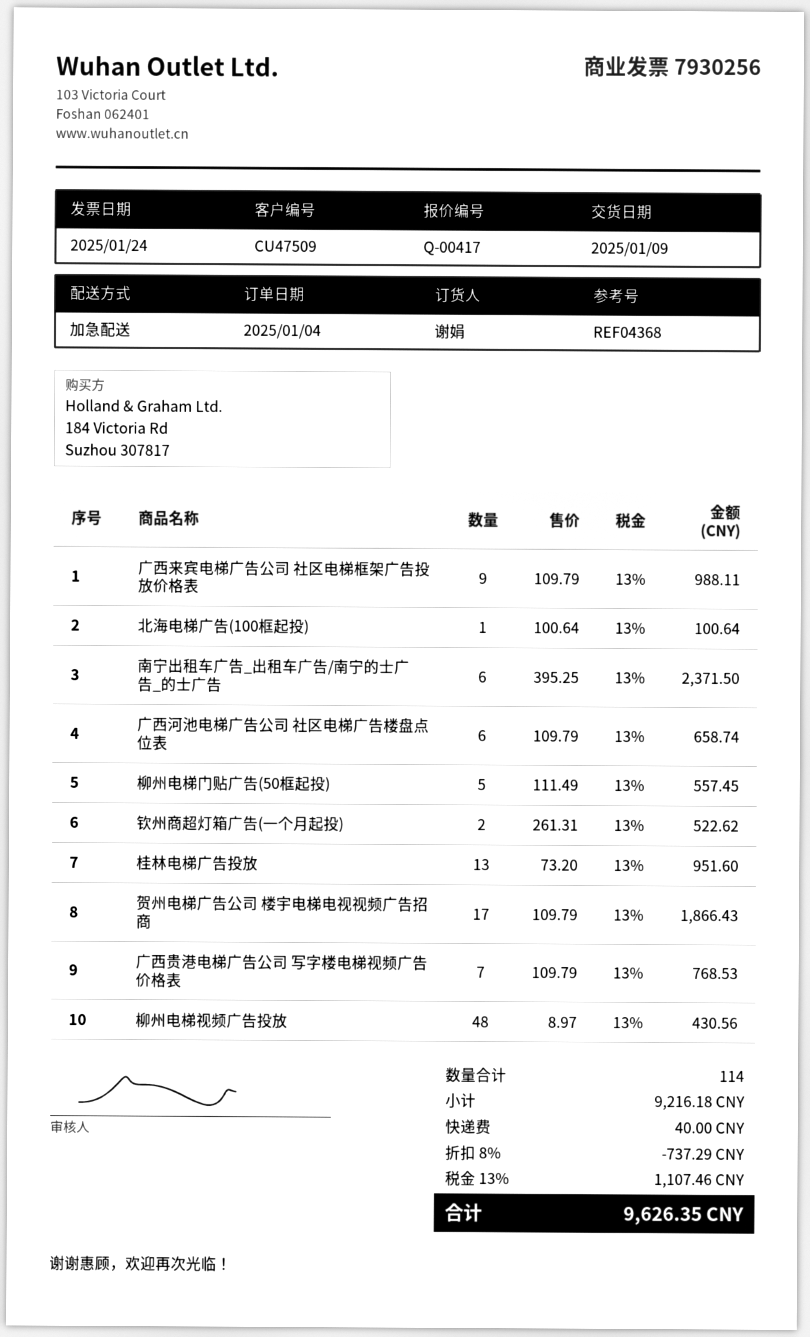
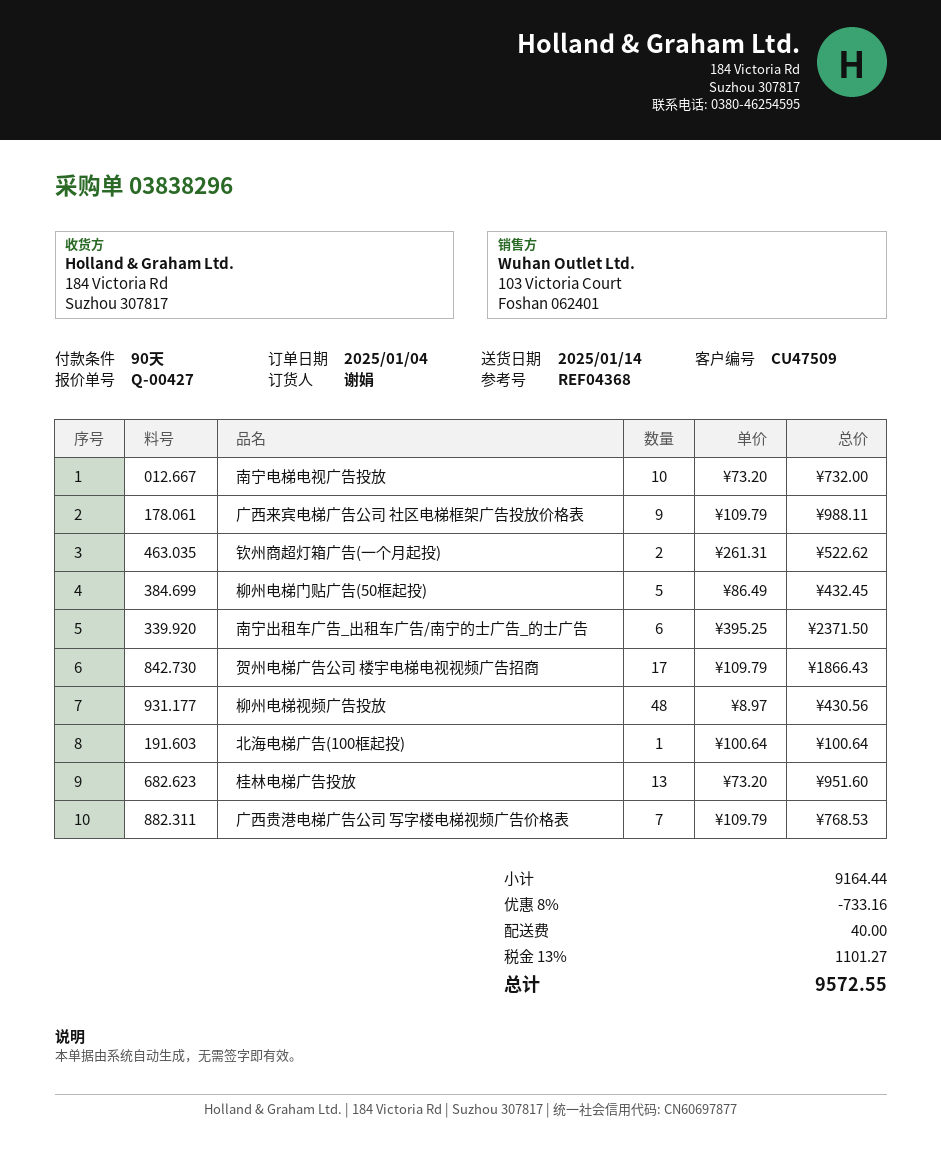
quote number: Q-00417 -> Q-00427
delivery date: 2025-01-09 -> 2025-01-14
广西河池电梯广告公司 社区电梯广告楼盘点位表: 6 x 109.79 = 658.74 -> none
柳州电梯门贴广告(50框起投): 5 x 111.49 = 557.45 -> 5 x 86.49 = 432.45
南宁电梯电视广告投放: none -> 10 x 73.20 = 732.00
subtotal: 9216.18 -> 9164.44
discount: 8% = 737.29 -> 8% = 733.16
tax: 13% = 1107.46 -> 13% = 1101.27
total: 9626.35 -> 9572.55

